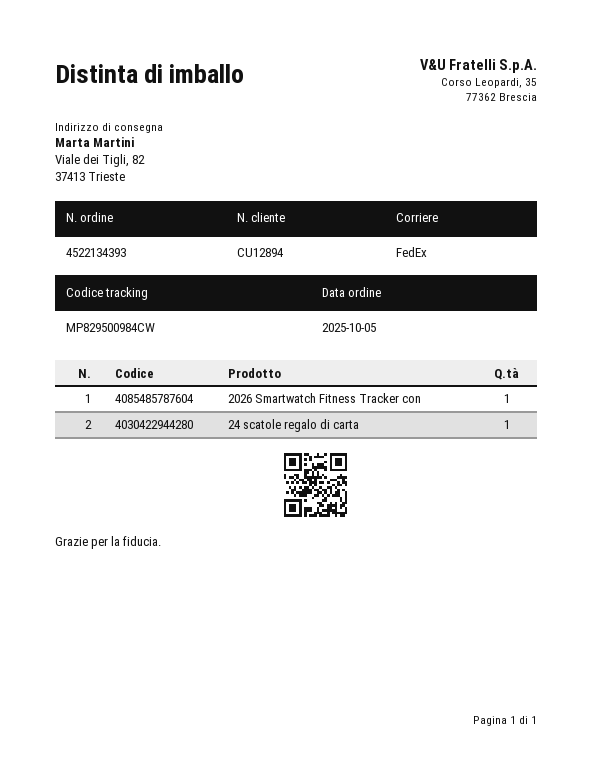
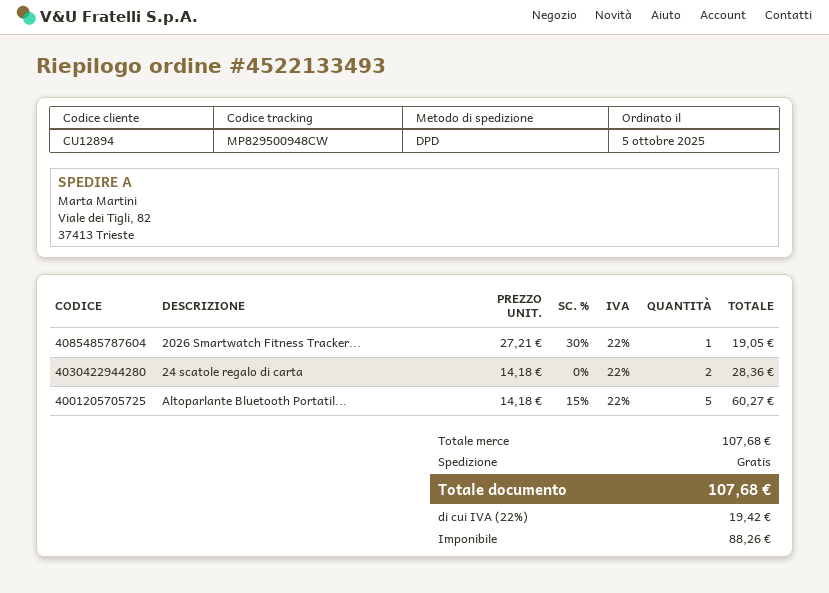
order number: 4522134393 -> 4522133493
shipping method: FedEx -> DPD
tracking number: MP829500984CW -> MP829500948CW
24 scatole regalo di carta: 1 -> 2
Altoparlante Bluetooth Portatil...: none -> 5

